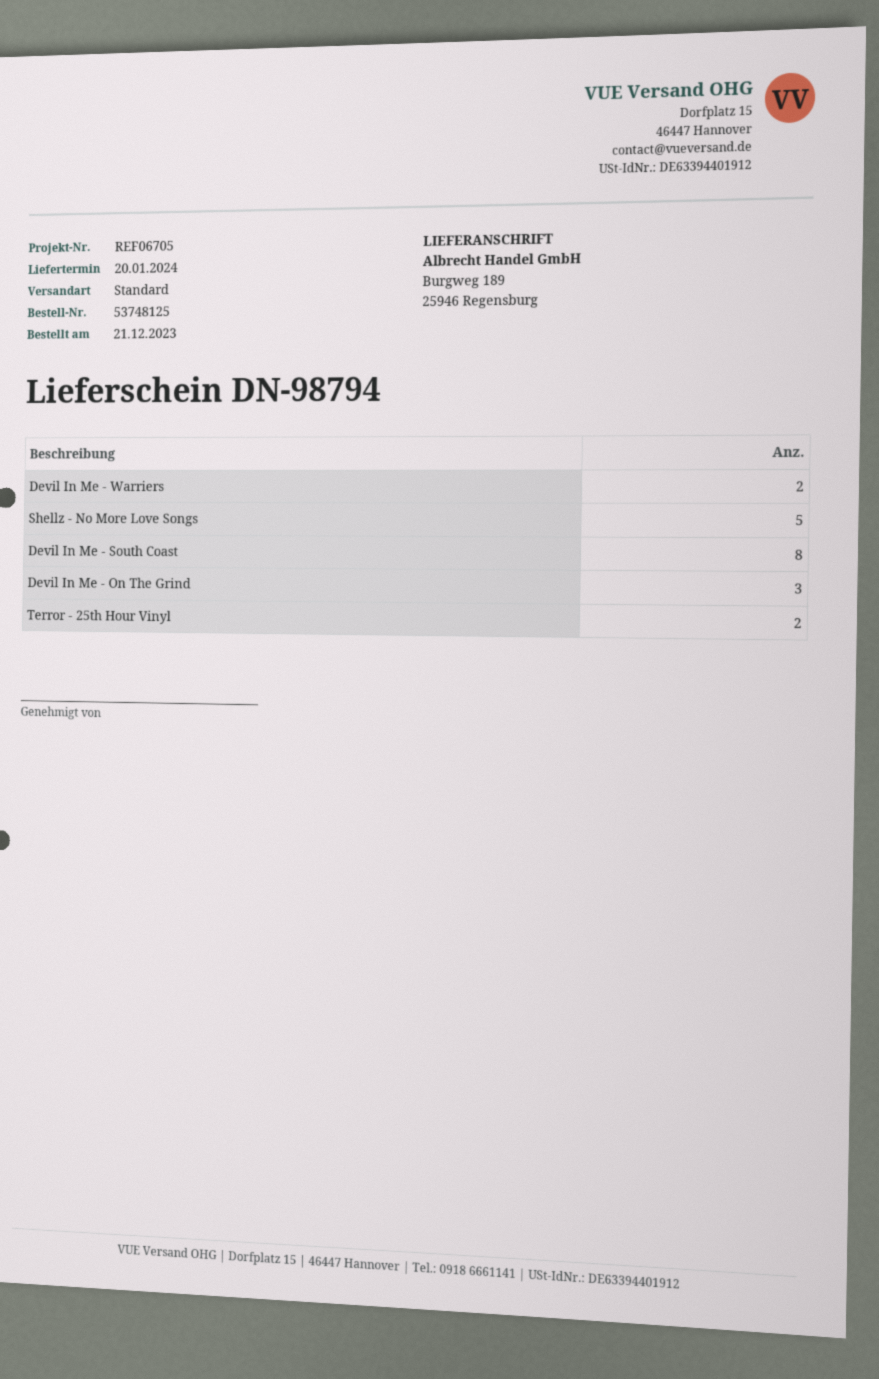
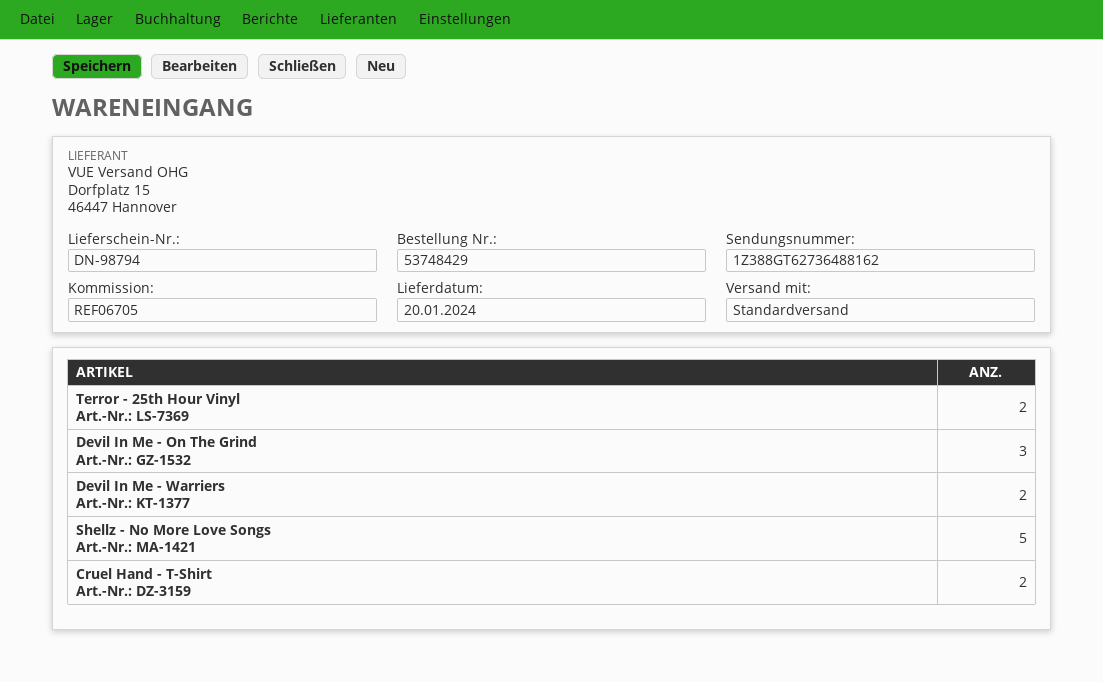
order number: 53748125 -> 53748429
Devil In Me - South Coast: 8 -> none
Cruel Hand - T-Shirt: none -> 2

